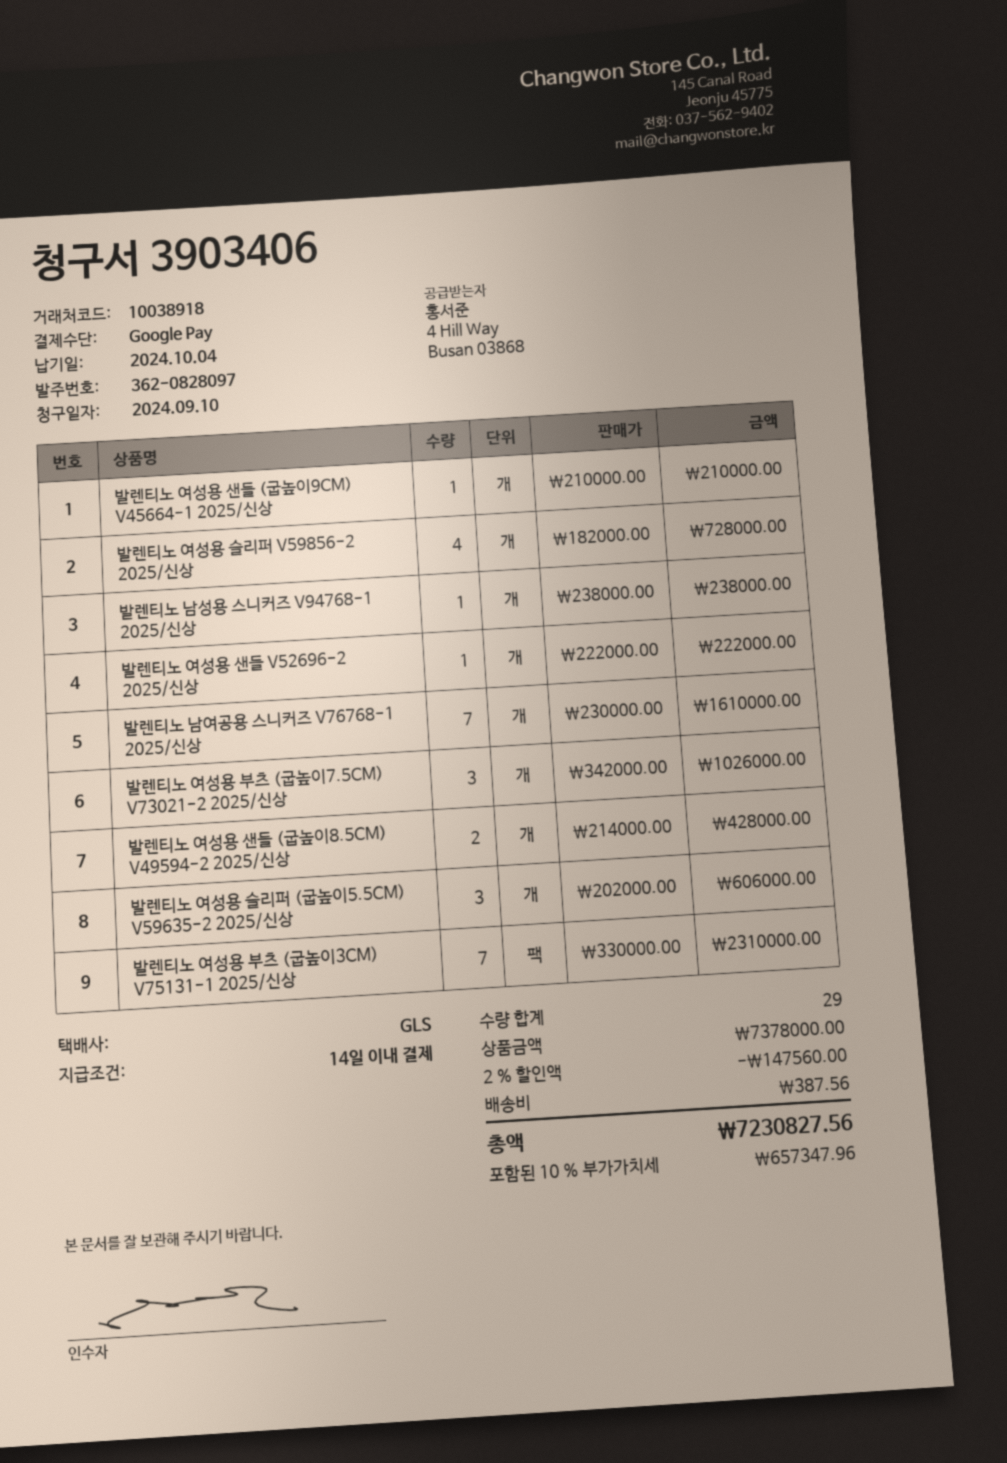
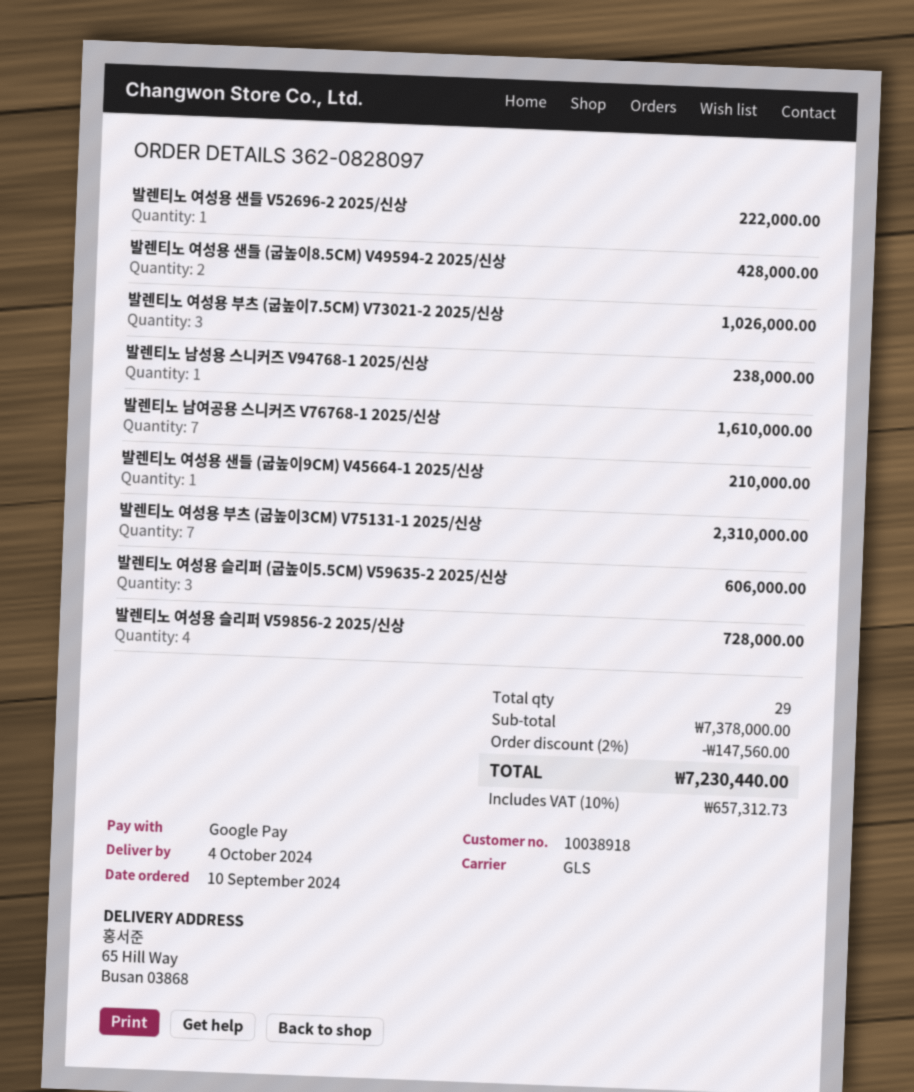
shipping: 387.56 -> none
tax: 10% = 657347.96 -> 10% = 657312.73
total: 7230827.56 -> 7230440.00

